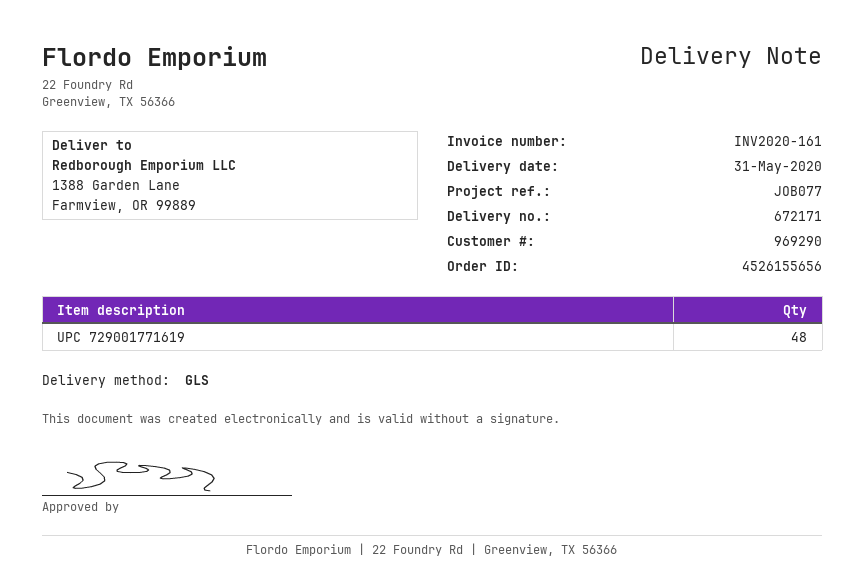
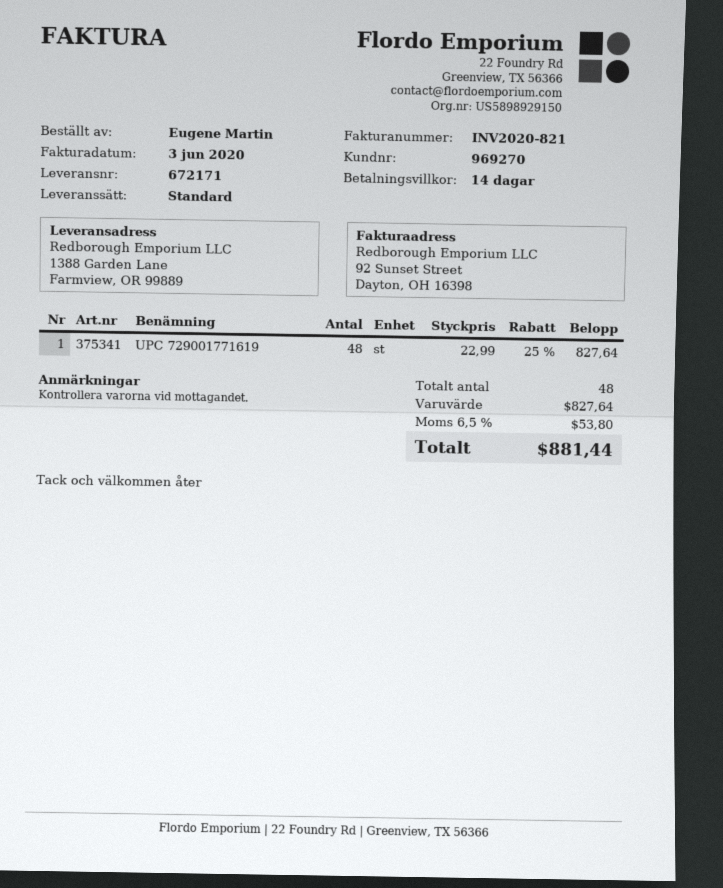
invoice number: INV2020-161 -> INV2020-821
customer number: 969290 -> 969270
shipping method: GLS -> standard

